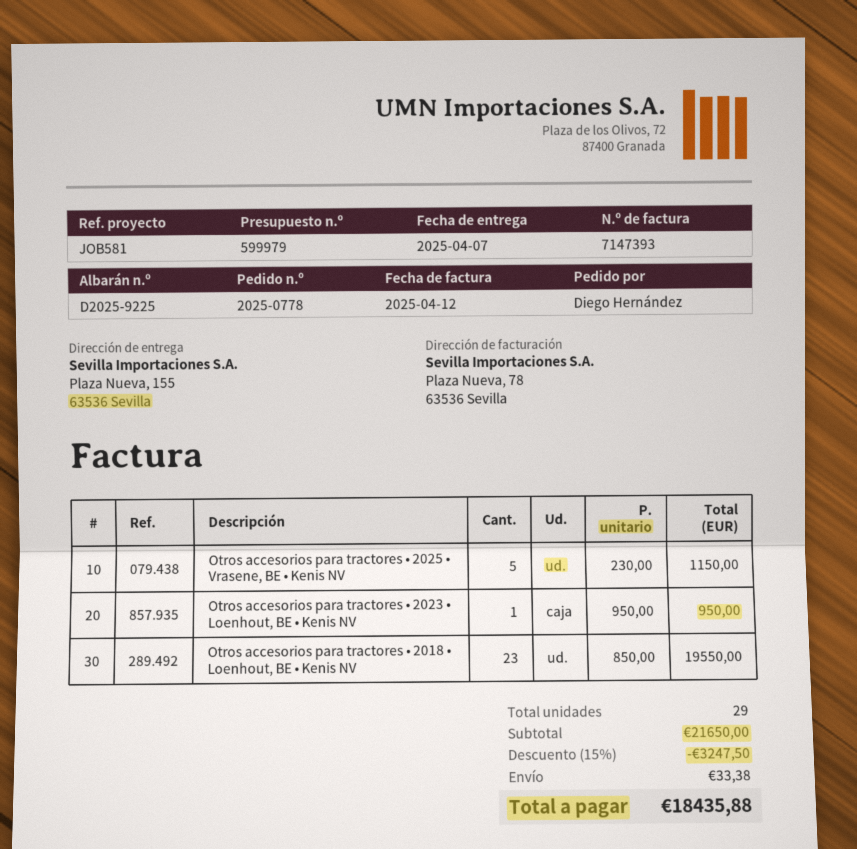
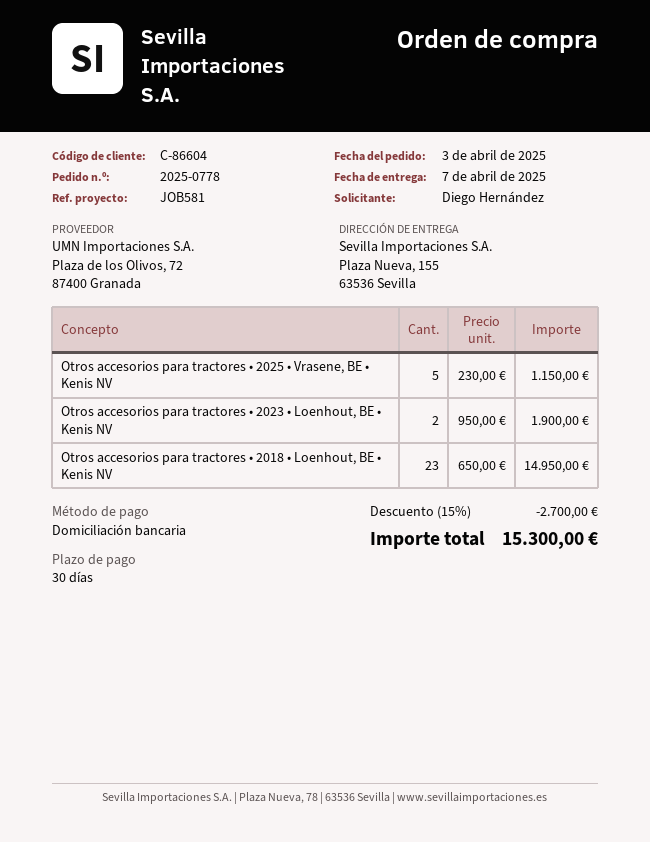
Otros accesorios para tractores • 2023 • Loenhout, BE • Kenis NV: 1 x 950.00 = 950.00 -> 2 x 950.00 = 1900.00
Otros accesorios para tractores • 2018 • Loenhout, BE • Kenis NV: 23 x 850.00 = 19550.00 -> 23 x 650.00 = 14950.00
discount: 15% = 3247.50 -> 15% = 2700.00
shipping: 33.38 -> none
total: 18435.88 -> 15300.00

